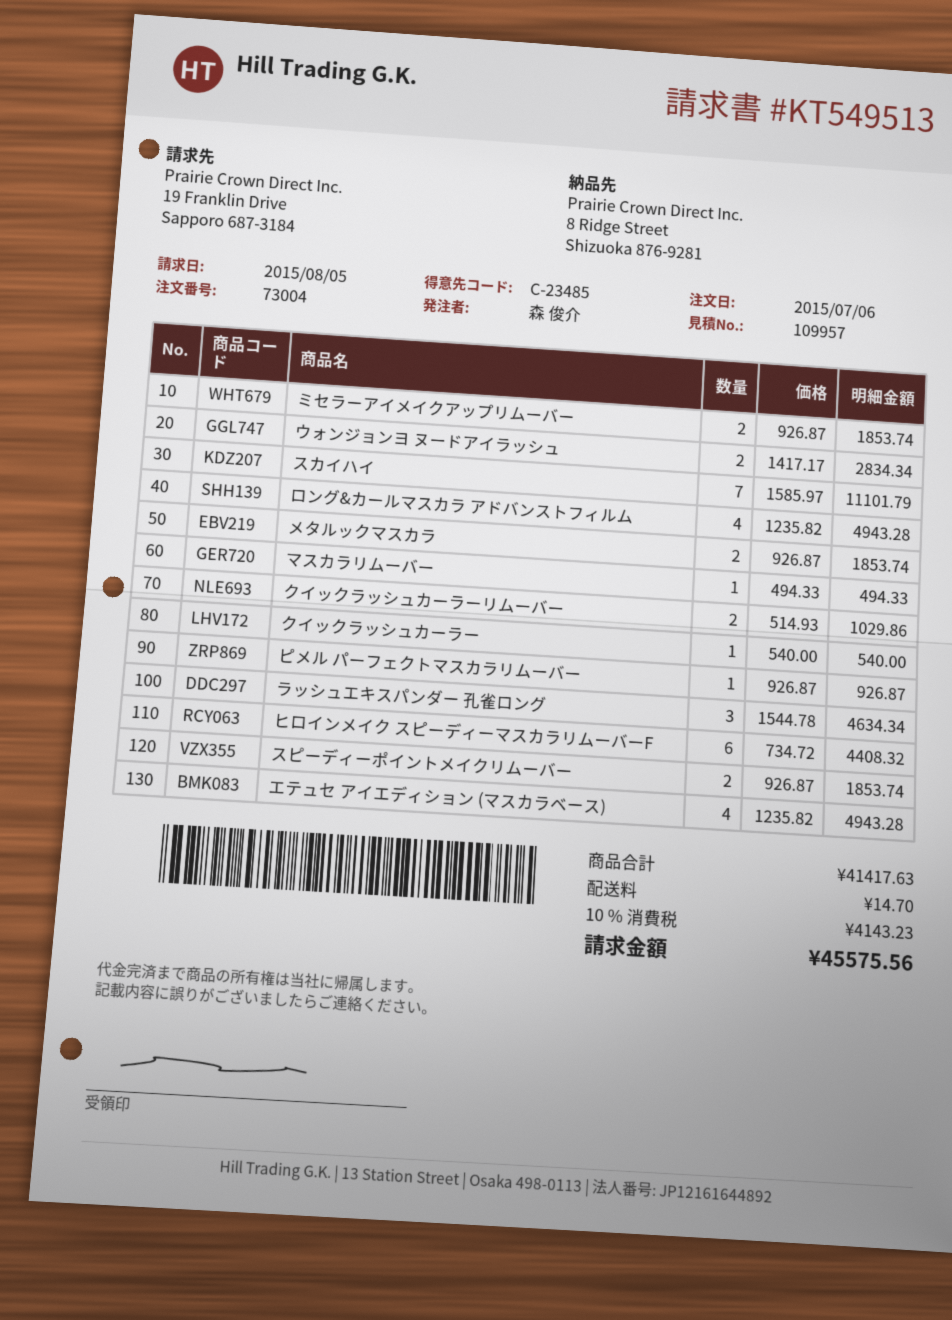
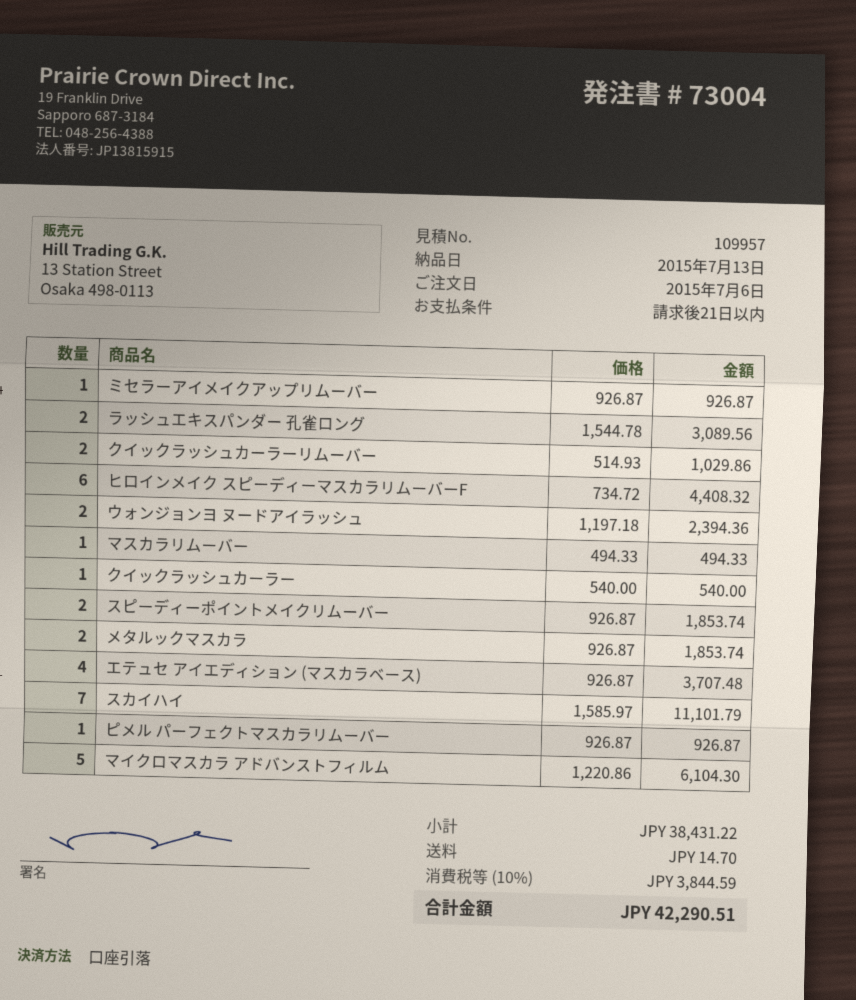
ミセラーアイメイクアップリムーバー: 2 x 926.87 = 1853.74 -> 1 x 926.87 = 926.87
ウォンジョンヨ ヌードアイラッシュ: 2 x 1417.17 = 2834.34 -> 2 x 1197.18 = 2394.36
ロング&カールマスカラ アドバンストフィルム: 4 x 1235.82 = 4943.28 -> none
ラッシュエキスパンダー 孔雀ロング: 3 x 1544.78 = 4634.34 -> 2 x 1544.78 = 3089.56
エテュセ アイエディション (マスカラベース): 4 x 1235.82 = 4943.28 -> 4 x 926.87 = 3707.48
マイクロマスカラ アドバンストフィルム: none -> 5 x 1220.86 = 6104.30
subtotal: 41417.63 -> 38431.22
tax: 10% = 4143.23 -> 10% = 3844.59
total: 45575.56 -> 42290.51

